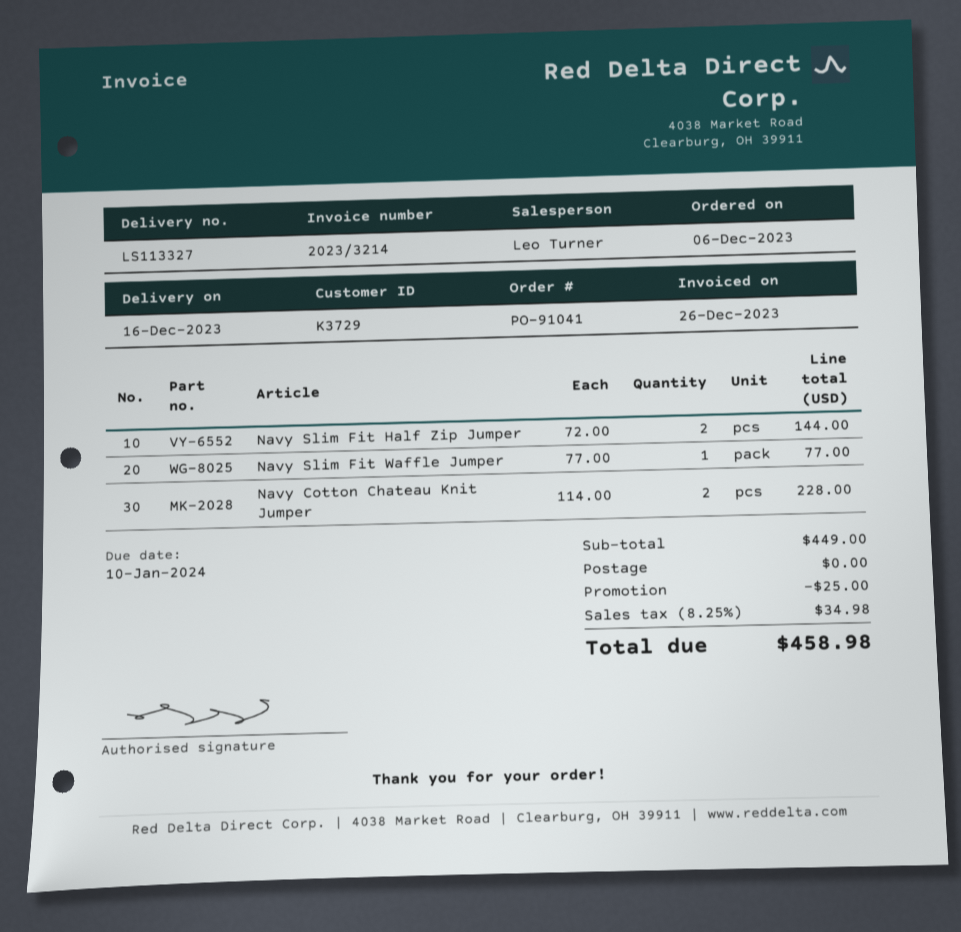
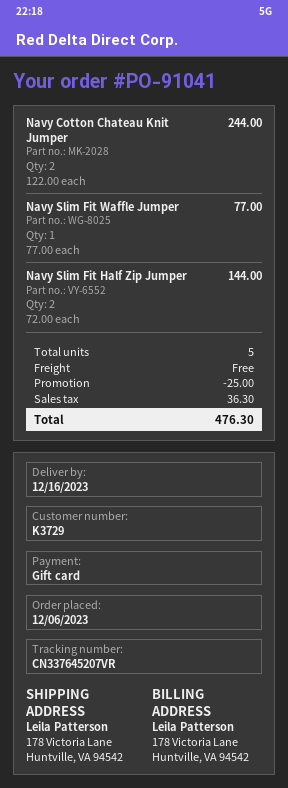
Navy Cotton Chateau Knit Jumper: 2 x 114.00 = 228.00 -> 2 x 122.00 = 244.00
tax: 34.98 -> 36.30
total: 458.98 -> 476.30

